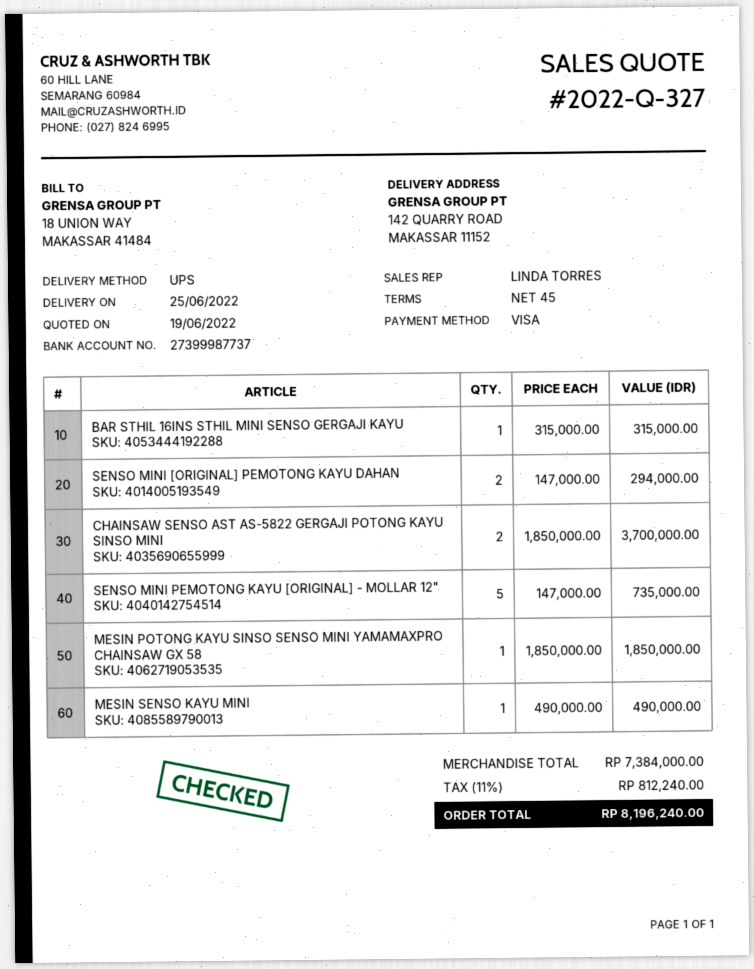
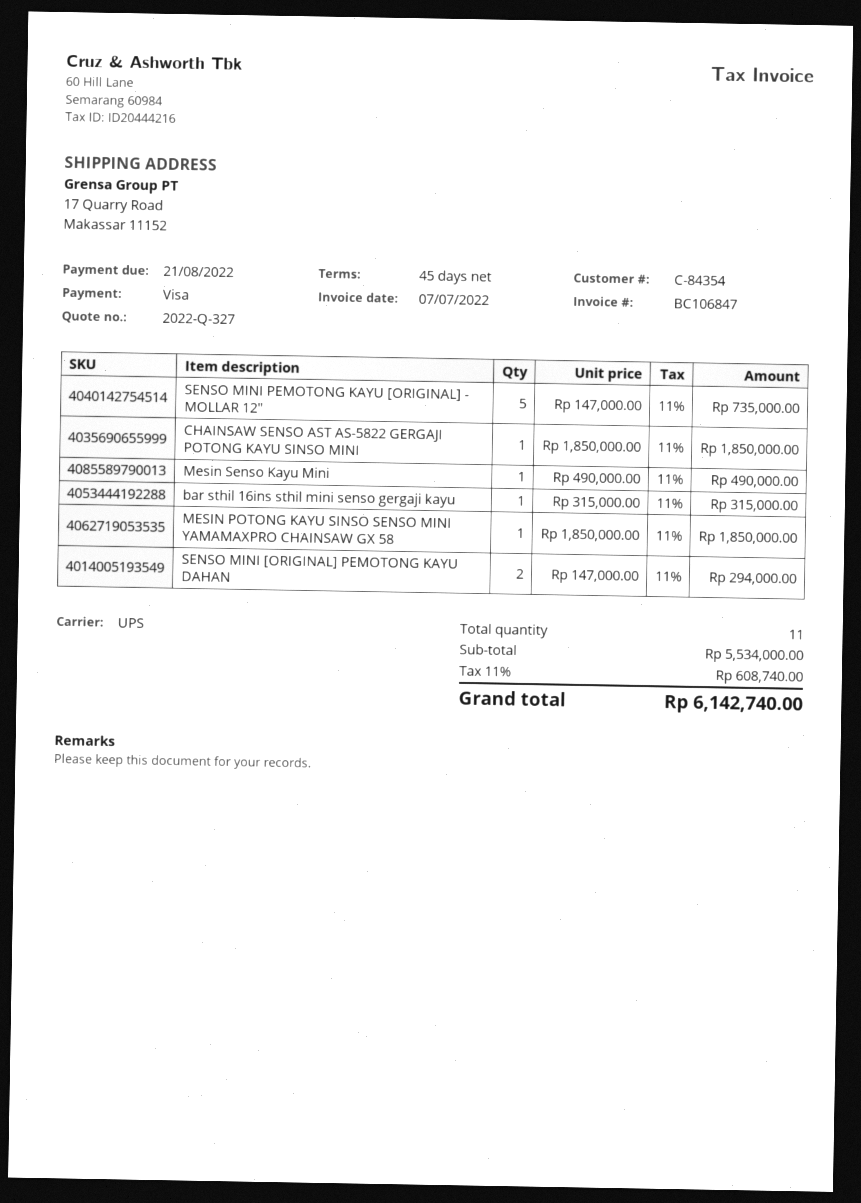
ship to: 142 QUARRY ROAD, MAKASSAR 11152 -> 17 Quarry Road, Makassar 11152
CHAINSAW SENSO AST AS-5822 GERGAJI POTONG KAYU SINSO MINI: 2 x 1850000.00 = 3700000.00 -> 1 x 1850000.00 = 1850000.00
subtotal: 7384000.00 -> 5534000.00
tax: 11% = 812240.00 -> 11% = 608740.00
total: 8196240.00 -> 6142740.00

